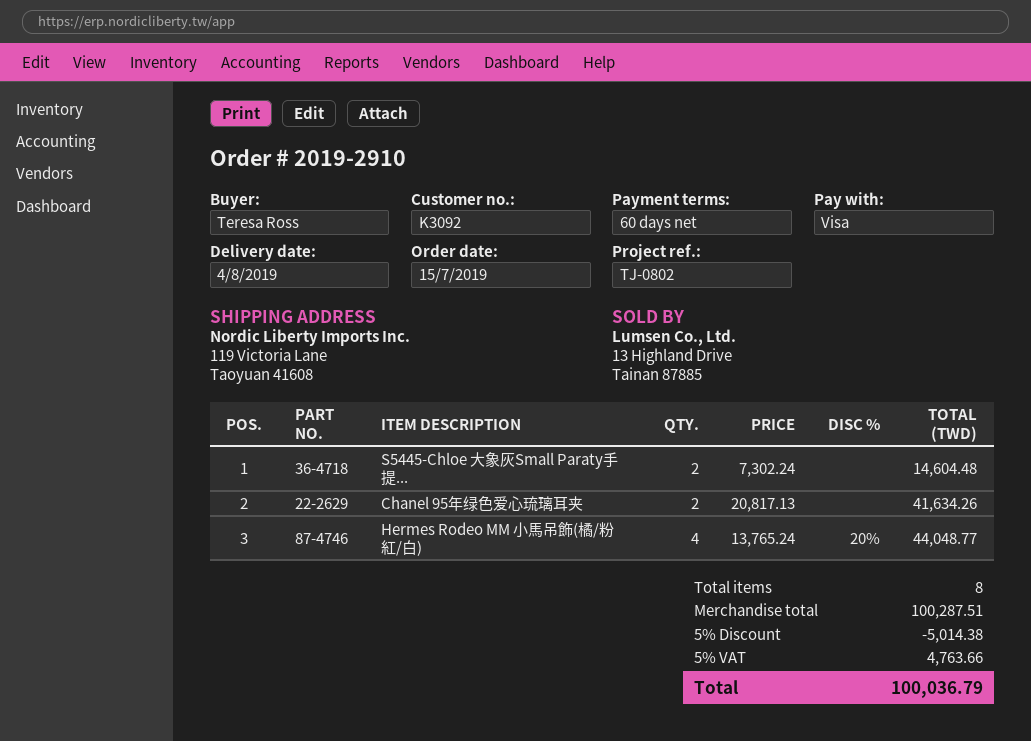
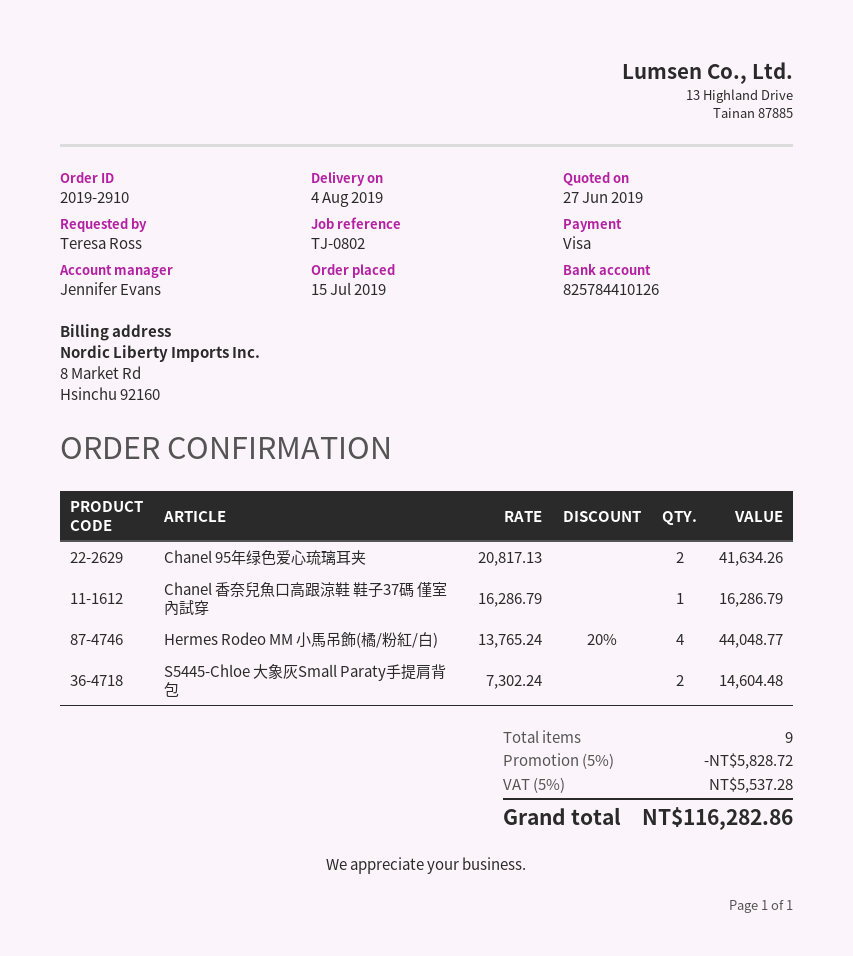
Chanel 香奈兒魚口高跟涼鞋 鞋子37碼 僅室內試穿: none -> 1 x 16286.79 = 16286.79
total quantity: 8 -> 9
discount: 5% = 5014.38 -> 5% = 5828.72
tax: 5% = 4763.66 -> 5% = 5537.28
total: 100036.79 -> 116282.86

